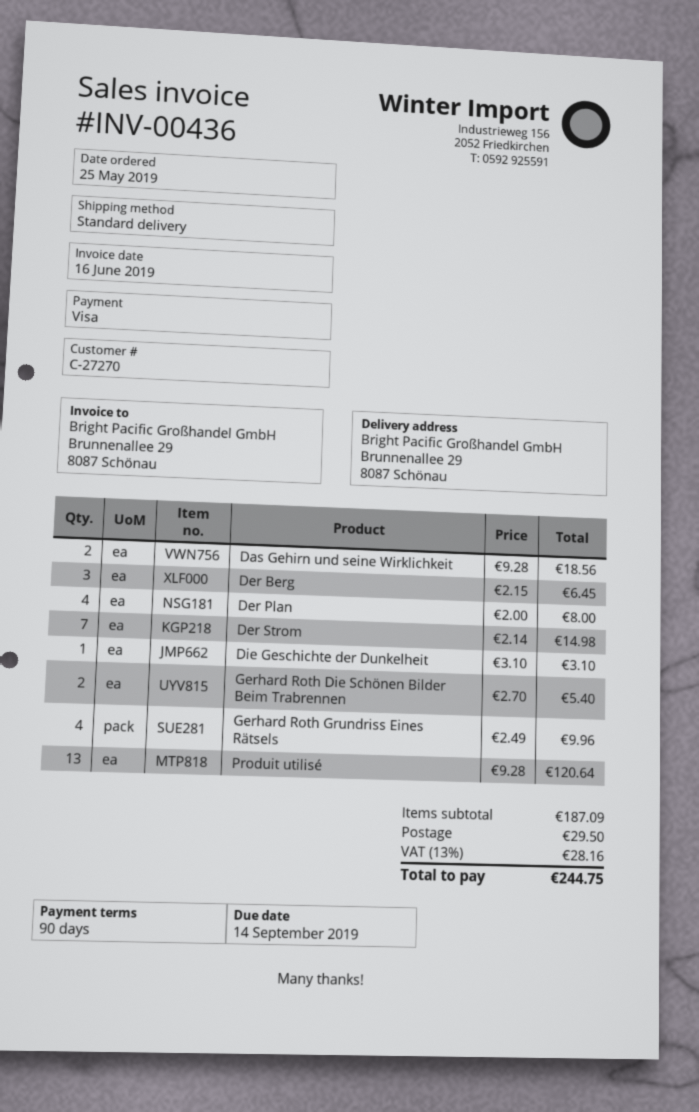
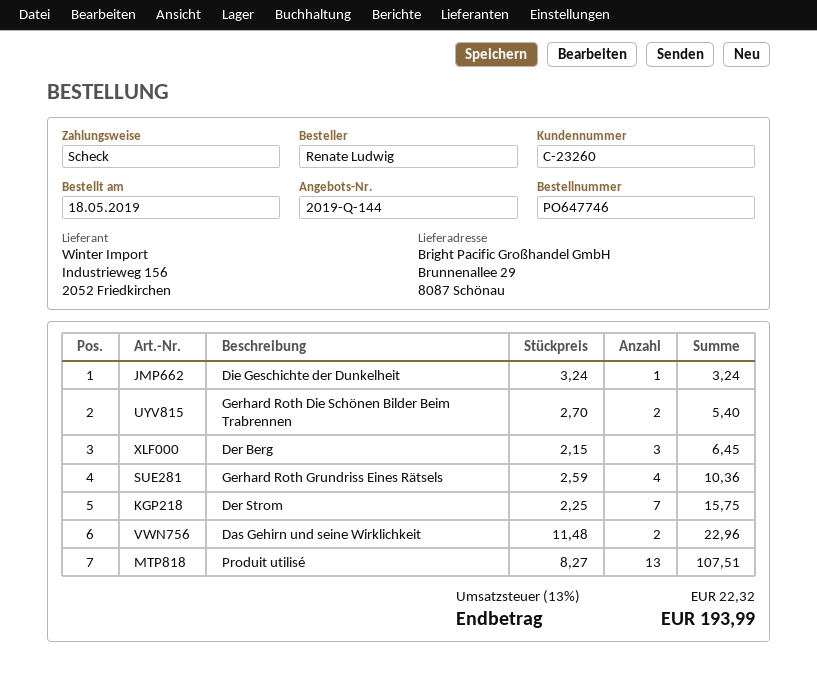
order date: 2019-05-25 -> 2019-05-18
customer number: C-27270 -> C-23260
payment method: Visa -> cheque
Das Gehirn und seine Wirklichkeit: 2 x 9.28 = 18.56 -> 2 x 11.48 = 22.96
Der Plan: 4 x 2.00 = 8.00 -> none
Der Strom: 7 x 2.14 = 14.98 -> 7 x 2.25 = 15.75
Die Geschichte der Dunkelheit: 1 x 3.10 = 3.10 -> 1 x 3.24 = 3.24
Gerhard Roth Grundriss Eines Rätsels: 4 x 2.49 = 9.96 -> 4 x 2.59 = 10.36
Produit utilisé: 13 x 9.28 = 120.64 -> 13 x 8.27 = 107.51
shipping: 29.50 -> none
tax: 13% = 28.16 -> 13% = 22.32
total: 244.75 -> 193.99

